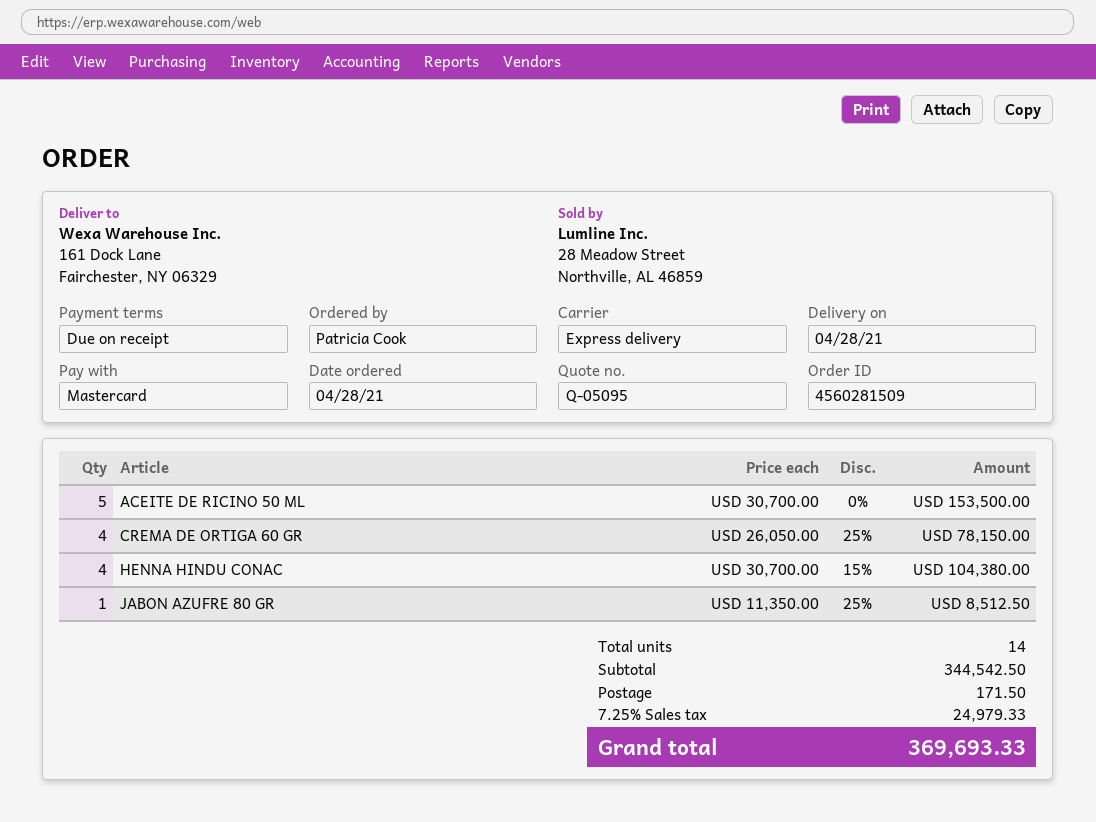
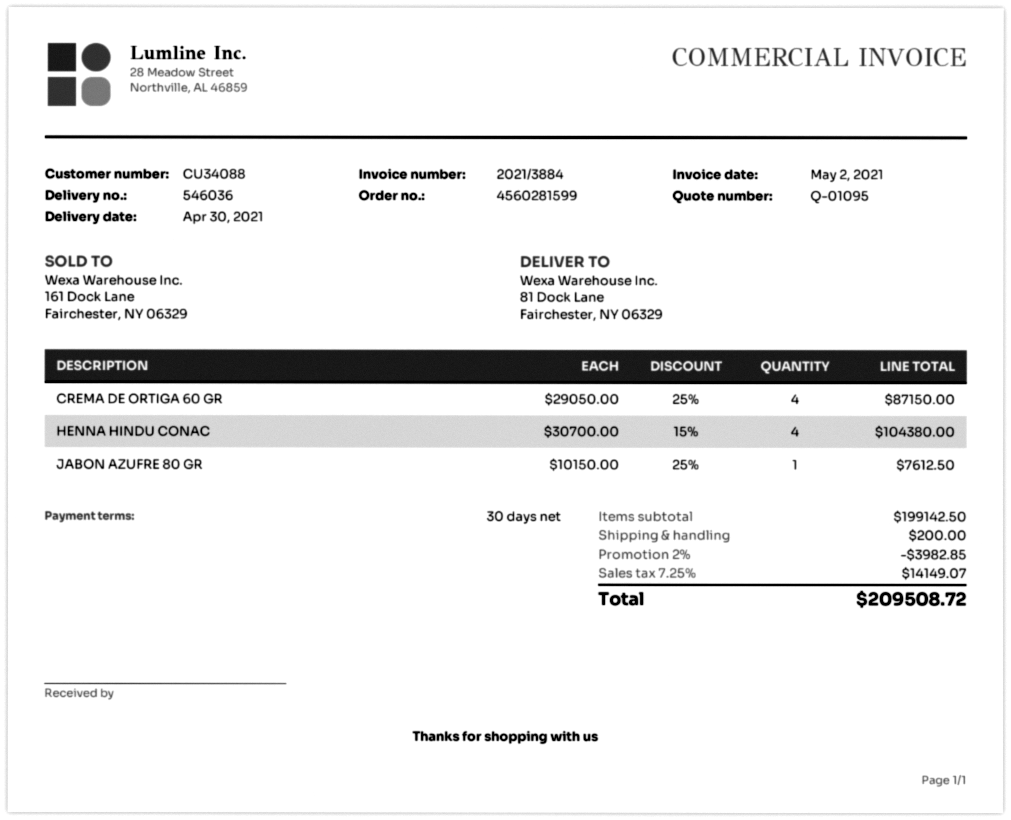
quote number: Q-05095 -> Q-01095
order number: 4560281509 -> 4560281599
delivery date: 2021-04-28 -> 2021-04-30
payment terms: on receipt -> 30 days
ship to: 161 Dock Lane, Fairchester, NY 06329 -> 81 Dock Lane, Fairchester, NY 06329
ACEITE DE RICINO 50 ML: 5 x 30700.00 = 153500.00 -> none
CREMA DE ORTIGA 60 GR: 4 x 26050.00 - 25% = 78150.00 -> 4 x 29050.00 - 25% = 87150.00
JABON AZUFRE 80 GR: 1 x 11350.00 - 25% = 8512.50 -> 1 x 10150.00 - 25% = 7612.50
subtotal: 344542.50 -> 199142.50
discount: none -> 2% = 3982.85
shipping: 171.50 -> 200.00
tax: 7.25% = 24979.33 -> 7.25% = 14149.07
total: 369693.33 -> 209508.72

